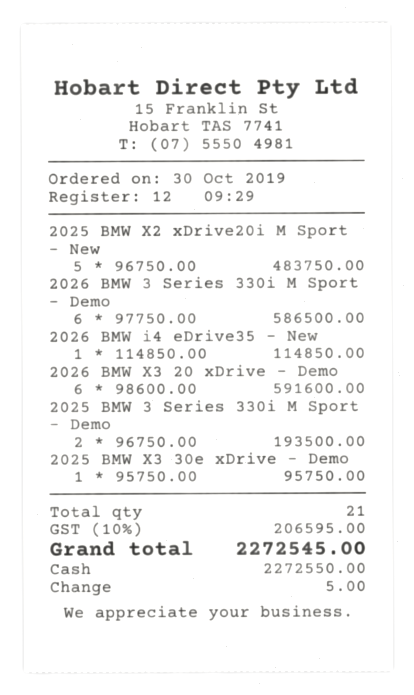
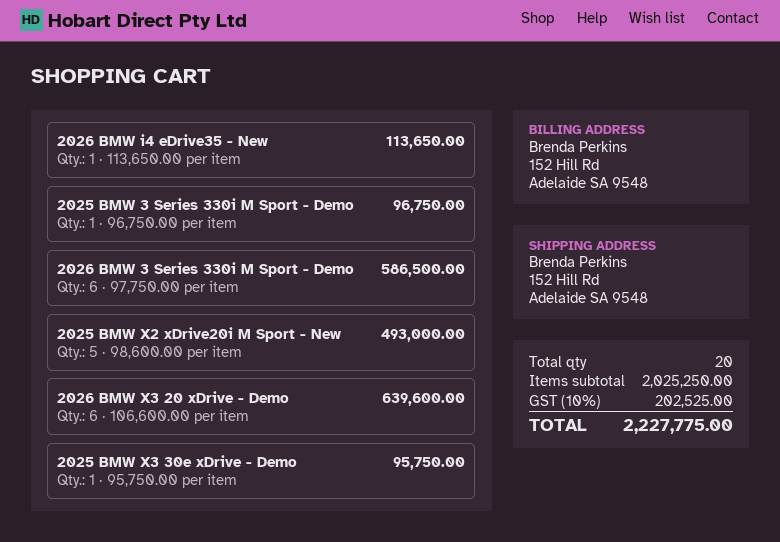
2025 BMW X2 xDrive20i M Sport - New: 5 x 96750.00 = 483750.00 -> 5 x 98600.00 = 493000.00
2026 BMW i4 eDrive35 - New: 1 x 114850.00 = 114850.00 -> 1 x 113650.00 = 113650.00
2026 BMW X3 20 xDrive - Demo: 6 x 98600.00 = 591600.00 -> 6 x 106600.00 = 639600.00
2025 BMW 3 Series 330i M Sport - Demo: 2 x 96750.00 = 193500.00 -> 1 x 96750.00 = 96750.00
total quantity: 21 -> 20
tax: 10% = 206595.00 -> 10% = 202525.00
total: 2272545.00 -> 2227775.00

